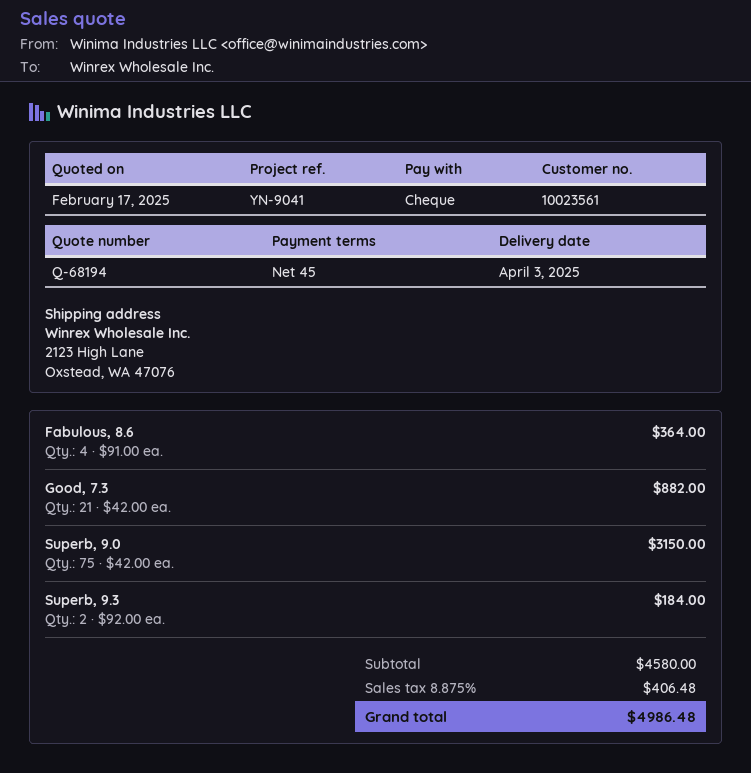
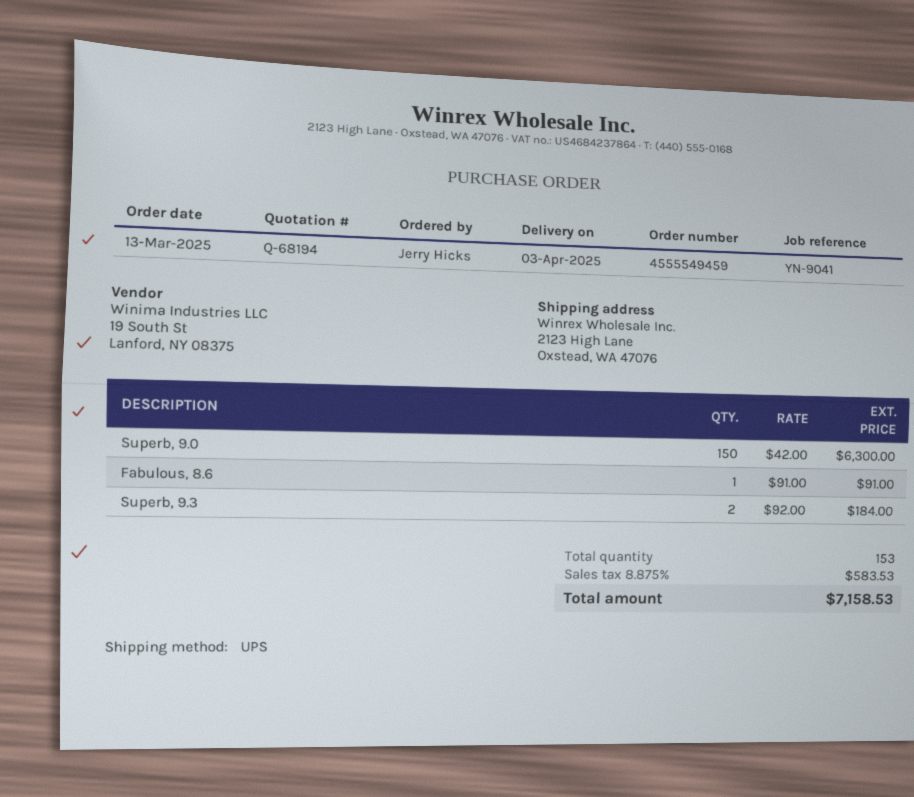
Fabulous, 8.6: 4 x 91.00 = 364.00 -> 1 x 91.00 = 91.00
Good, 7.3: 21 x 42.00 = 882.00 -> none
Superb, 9.0: 75 x 42.00 = 3150.00 -> 150 x 42.00 = 6300.00
tax: 8.875% = 406.48 -> 8.875% = 583.53
total: 4986.48 -> 7158.53

